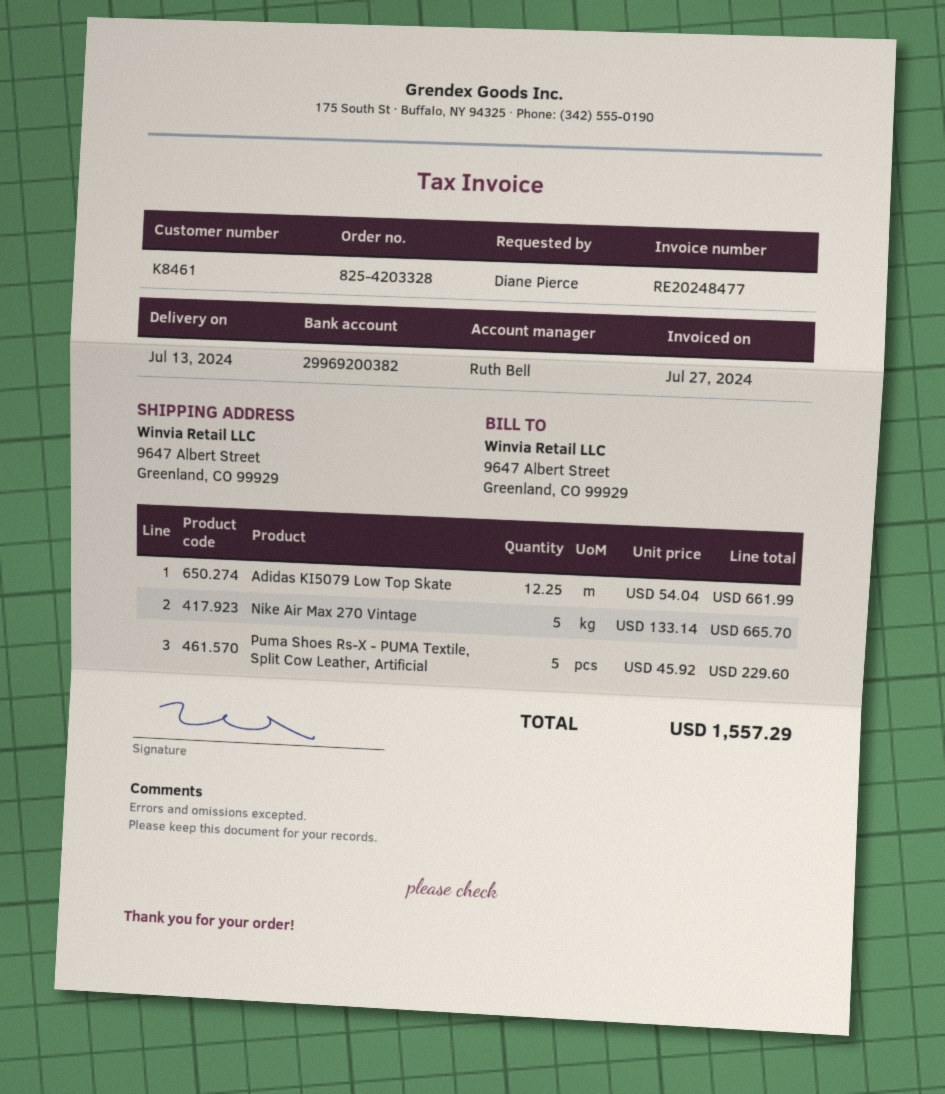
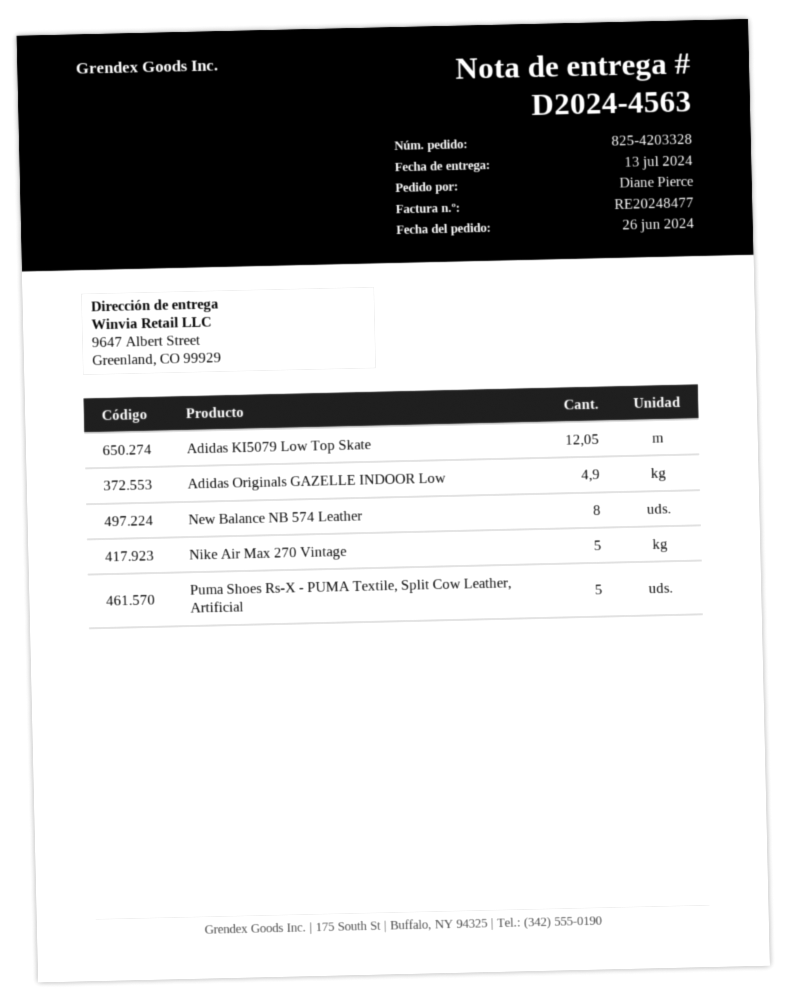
Adidas KI5079 Low Top Skate: 12.25 -> 12.05
Adidas Originals GAZELLE INDOOR Low: none -> 4.9
New Balance NB 574 Leather: none -> 8

